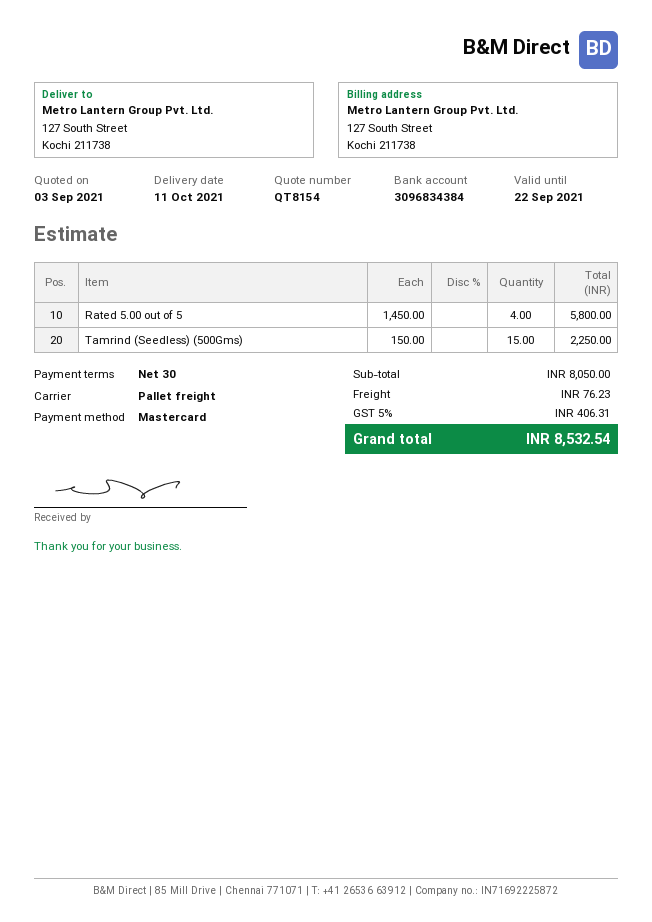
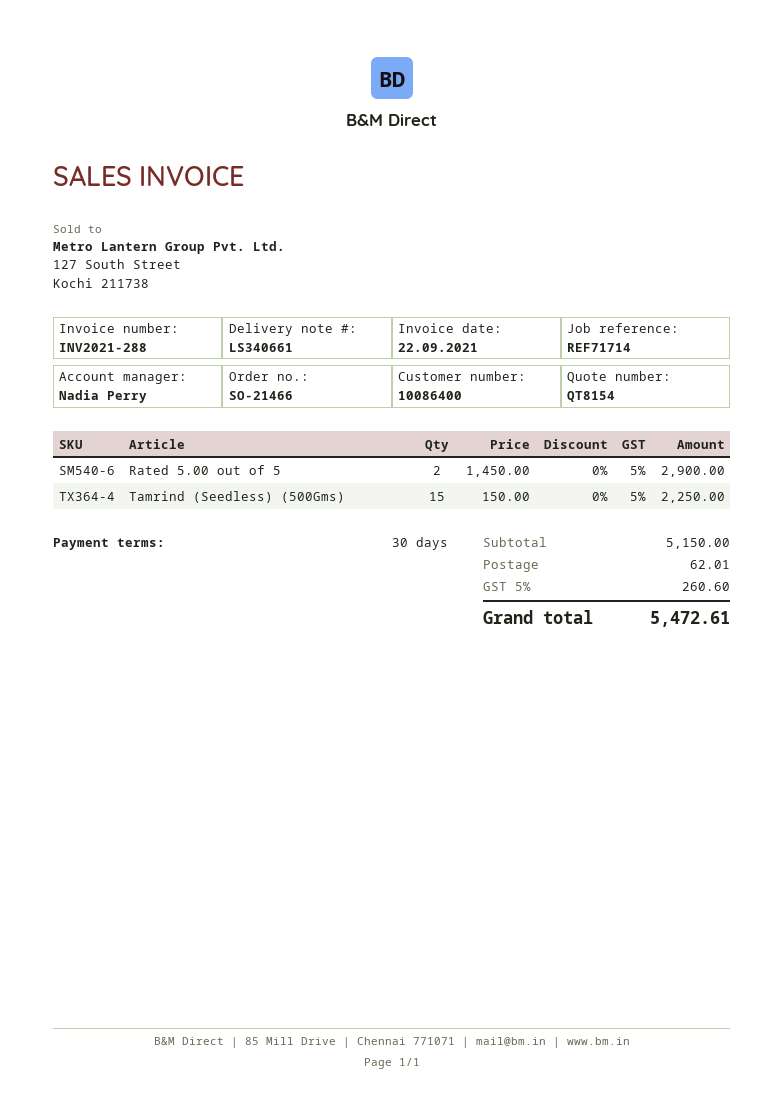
Rated 5.00 out of 5: 4 x 1450.00 = 5800.00 -> 2 x 1450.00 = 2900.00
subtotal: 8050.00 -> 5150.00
shipping: 76.23 -> 62.01
tax: 5% = 406.31 -> 5% = 260.60
total: 8532.54 -> 5472.61

